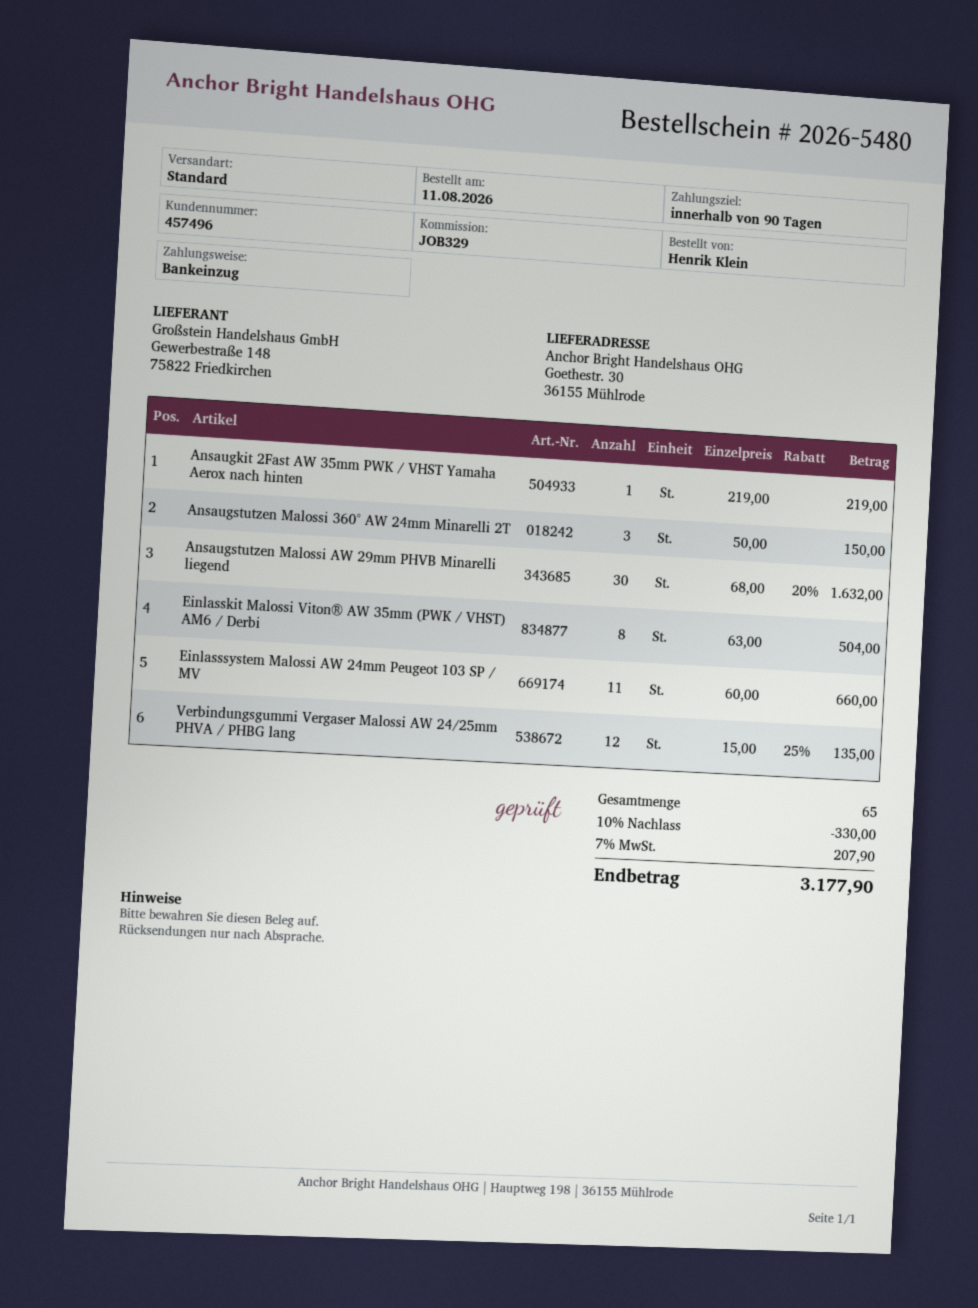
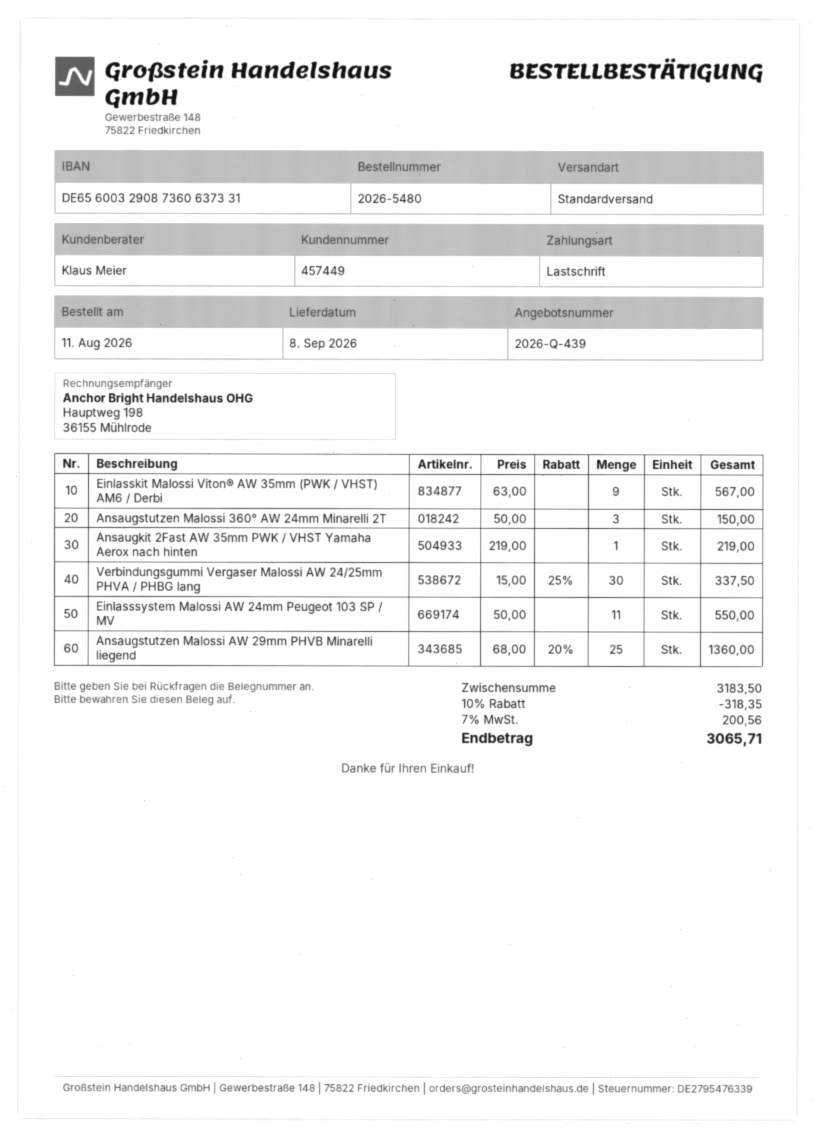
customer number: 457496 -> 457449
Ansaugstutzen Malossi AW 29mm PHVB Minarelli liegend: 30 x 68.00 - 20% = 1632.00 -> 25 x 68.00 - 20% = 1360.00
Einlasskit Malossi Viton® AW 35mm (PWK / VHST) AM6 / Derbi: 8 x 63.00 = 504.00 -> 9 x 63.00 = 567.00
Einlasssystem Malossi AW 24mm Peugeot 103 SP / MV: 11 x 60.00 = 660.00 -> 11 x 50.00 = 550.00
Verbindungsgummi Vergaser Malossi AW 24/25mm PHVA / PHBG lang: 12 x 15.00 - 25% = 135.00 -> 30 x 15.00 - 25% = 337.50
discount: 10% = 330.00 -> 10% = 318.35
tax: 7% = 207.90 -> 7% = 200.56
total: 3177.90 -> 3065.71

